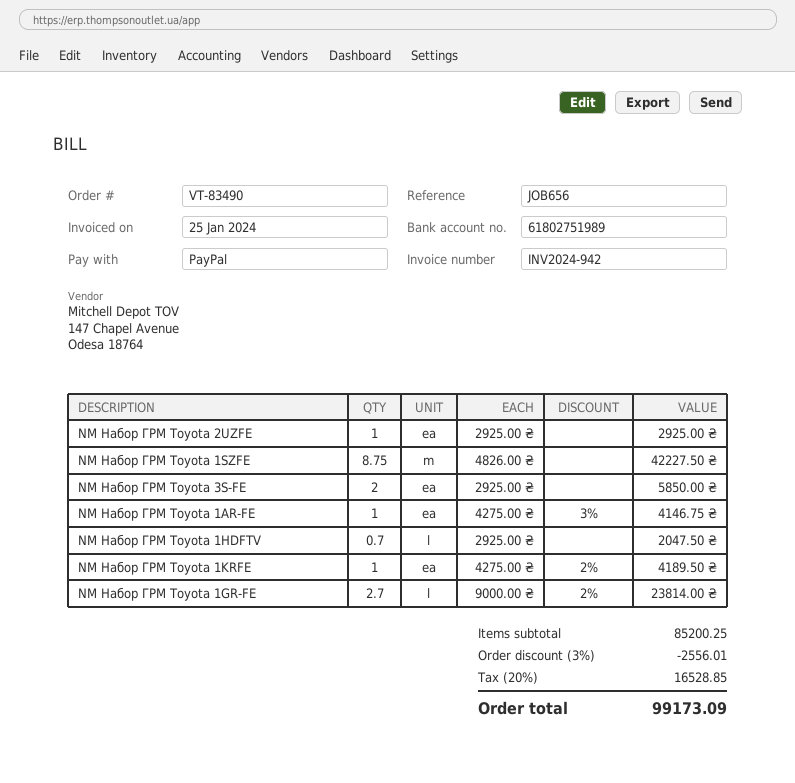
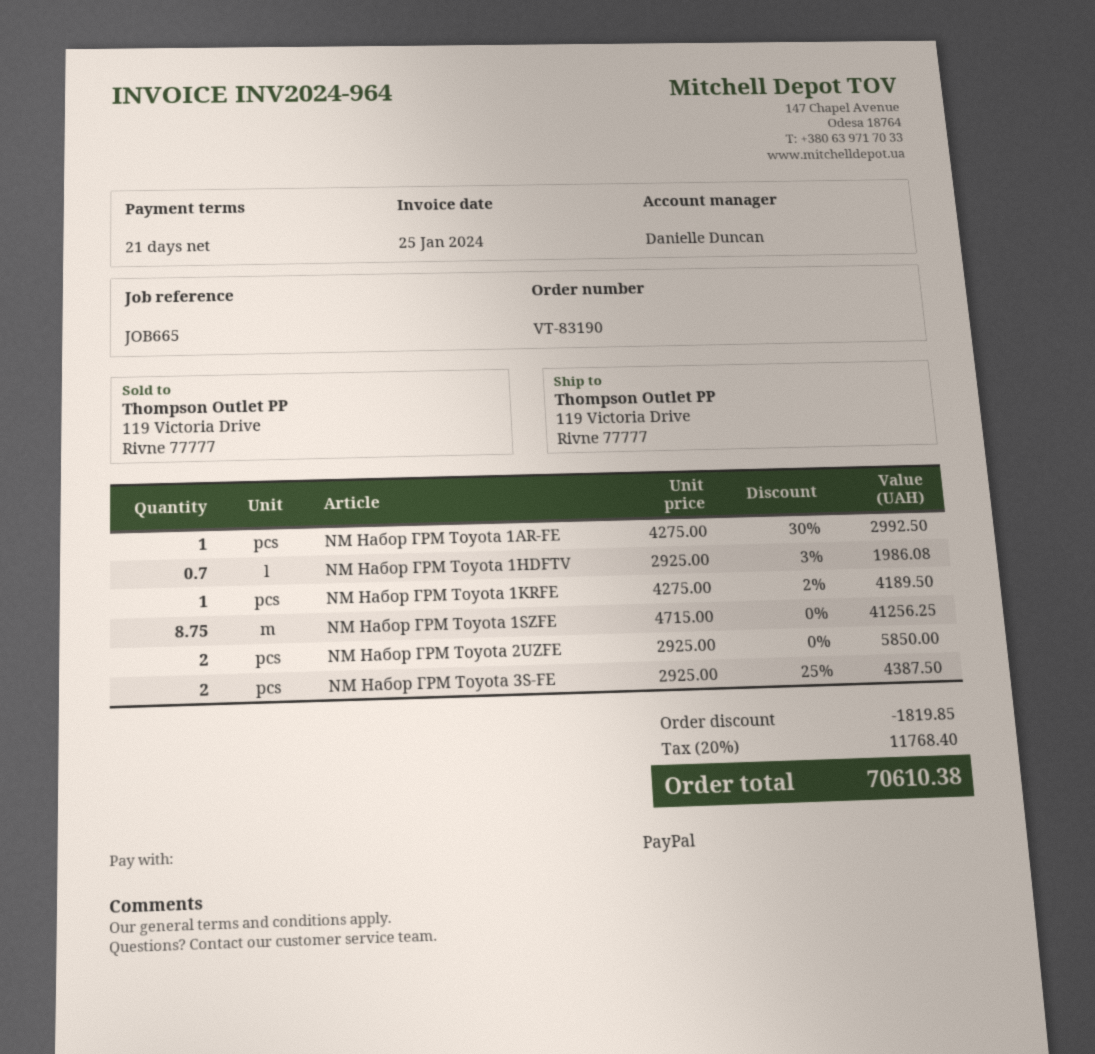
order number: VT-83490 -> VT-83190
invoice number: INV2024-942 -> INV2024-964
reference: JOB656 -> JOB665
NM Набор ГРМ Toyota 2UZFE: 1 x 2925.00 = 2925.00 -> 2 x 2925.00 = 5850.00
NM Набор ГРМ Toyota 1SZFE: 8.75 x 4826.00 = 42227.50 -> 8.75 x 4715.00 = 41256.25
NM Набор ГРМ Toyota 3S-FE: 2 x 2925.00 = 5850.00 -> 2 x 2925.00 - 25% = 4387.50
NM Набор ГРМ Toyota 1AR-FE: 1 x 4275.00 - 3% = 4146.75 -> 1 x 4275.00 - 30% = 2992.50
NM Набор ГРМ Toyota 1HDFTV: 0.7 x 2925.00 = 2047.50 -> 0.7 x 2925.00 - 3% = 1986.08
NM Набор ГРМ Toyota 1GR-FE: 2.7 x 9000.00 - 2% = 23814.00 -> none
discount: 2556.01 -> 1819.85
tax: 20% = 16528.85 -> 20% = 11768.40
total: 99173.09 -> 70610.38

